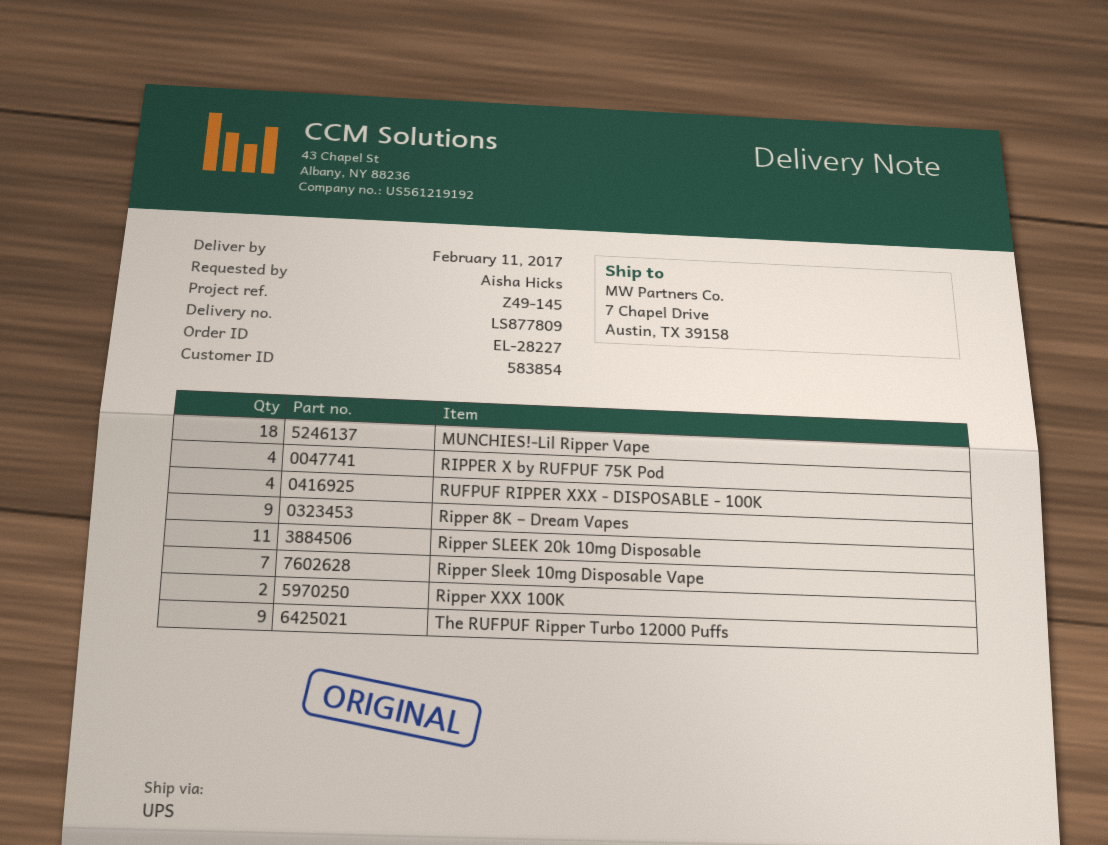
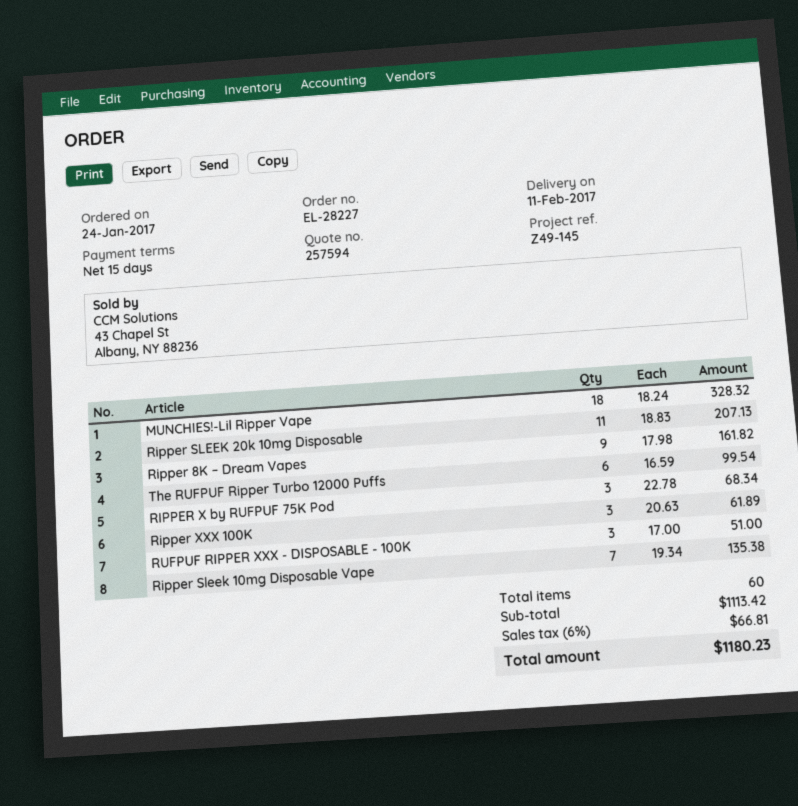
RIPPER X by RUFPUF 75K Pod: 4 -> 3
RUFPUF RIPPER XXX - DISPOSABLE - 100K: 4 -> 3
Ripper XXX 100K: 2 -> 3
The RUFPUF Ripper Turbo 12000 Puffs: 9 -> 6

